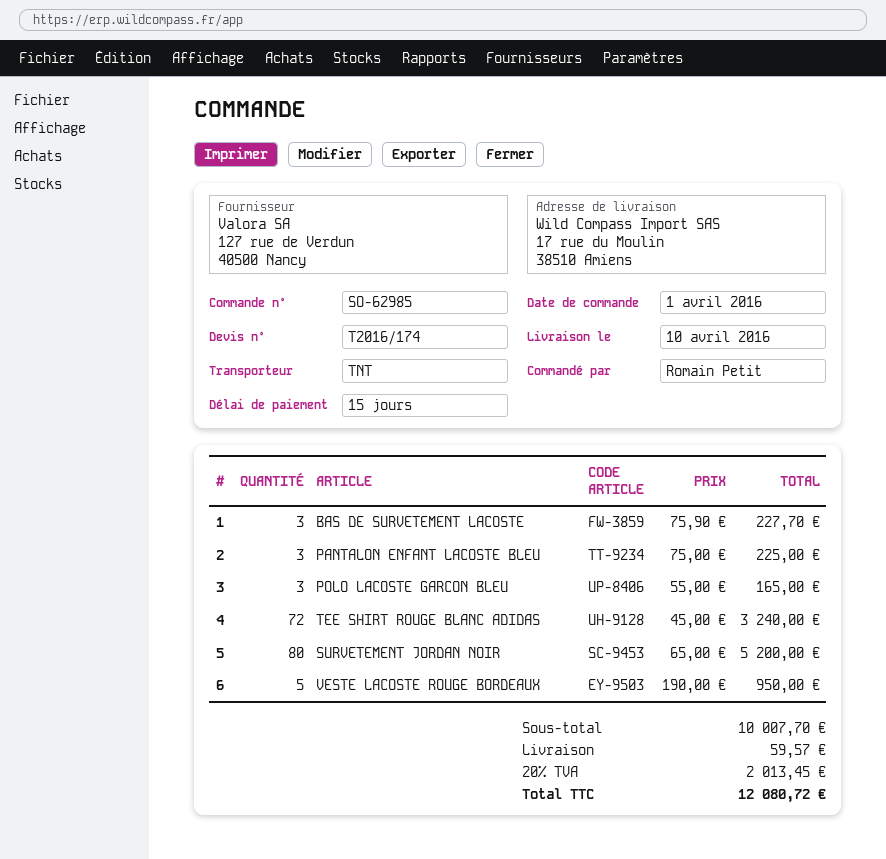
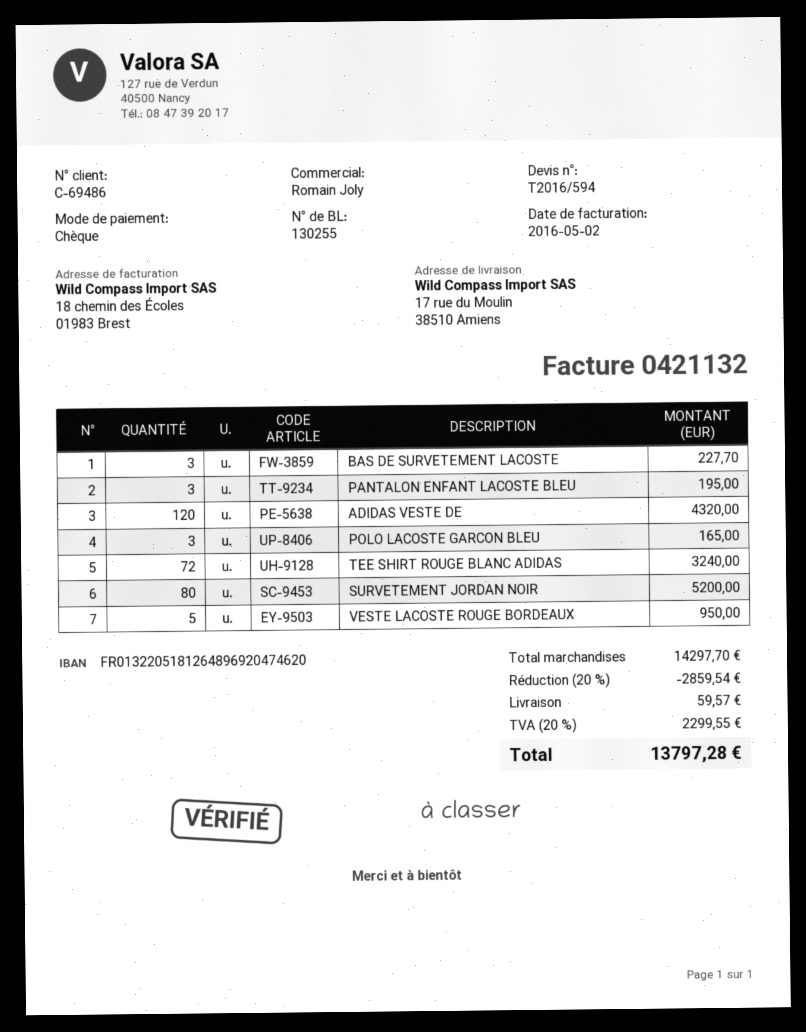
quote number: T2016/174 -> T2016/594
PANTALON ENFANT LACOSTE BLEU: 3 for 225.00 -> 3 for 195.00
ADIDAS VESTE DE: none -> 120 for 4320.00
subtotal: 10007.70 -> 14297.70
discount: none -> 20% = 2859.54
tax: 20% = 2013.45 -> 20% = 2299.55
total: 12080.72 -> 13797.28

